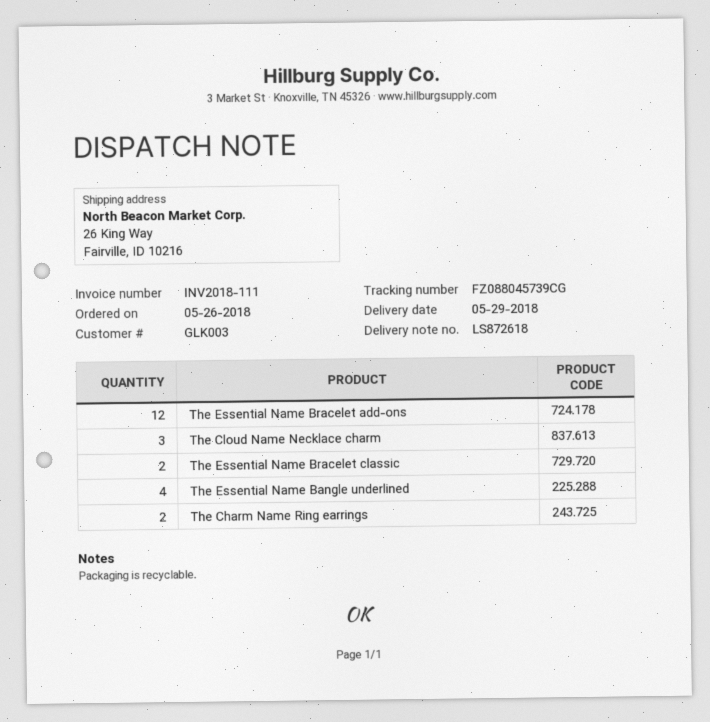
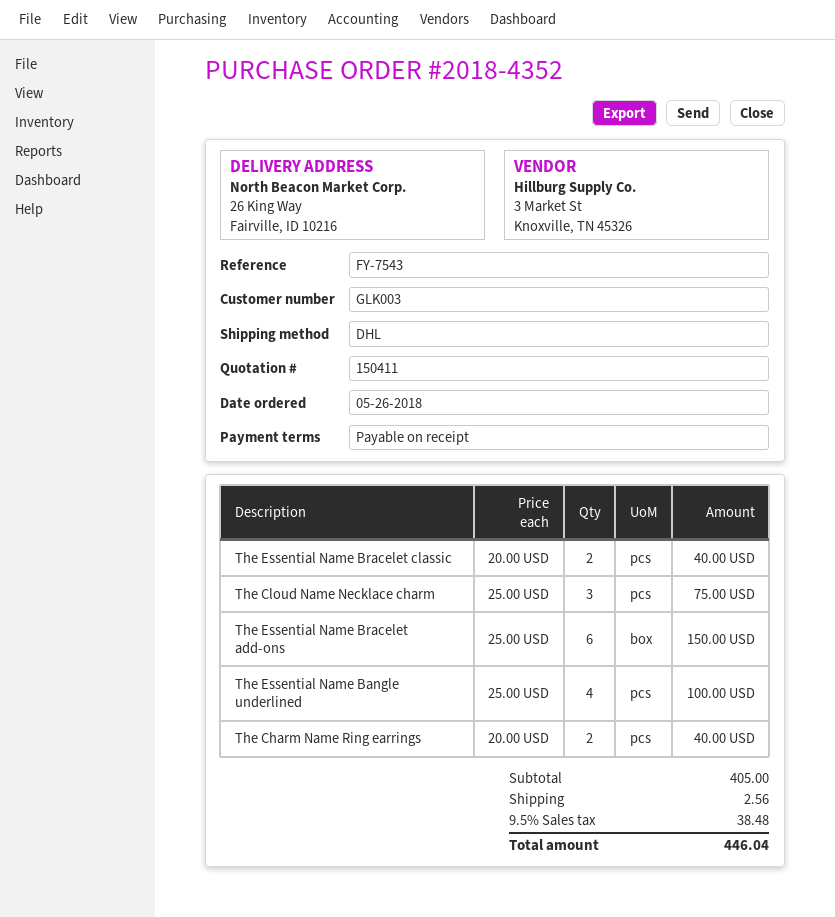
The Essential Name Bracelet add-ons: 12 -> 6

